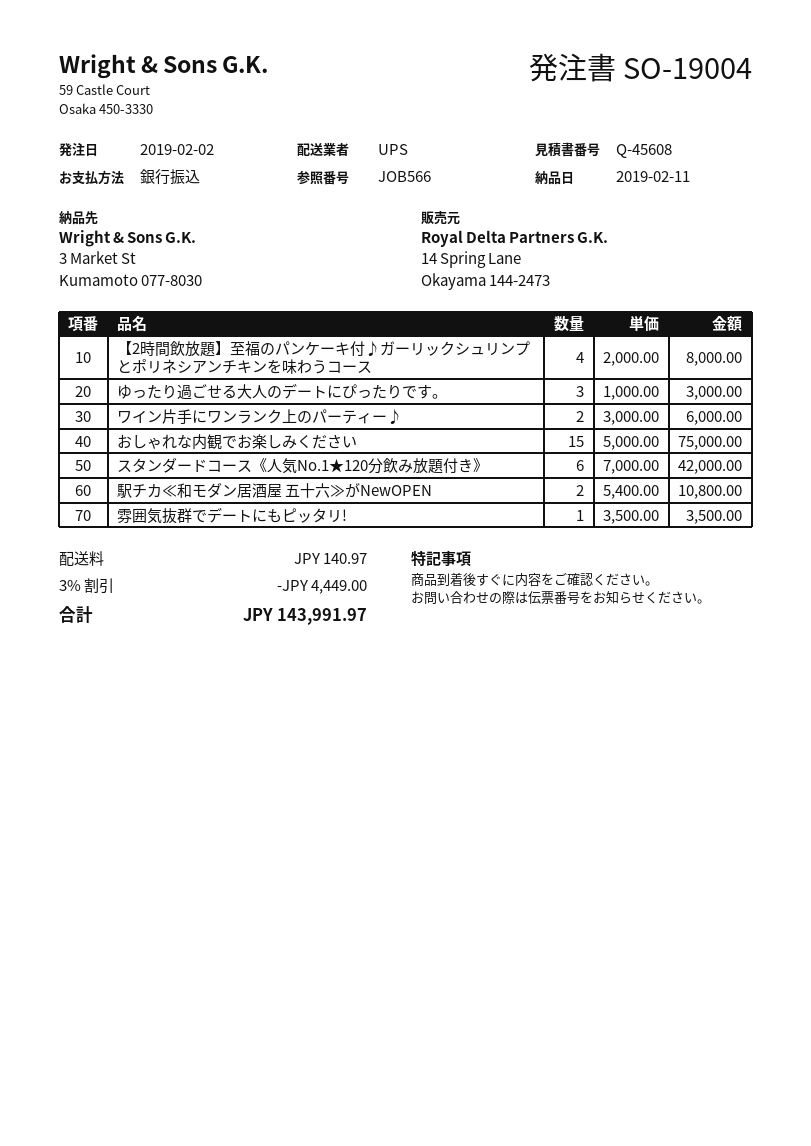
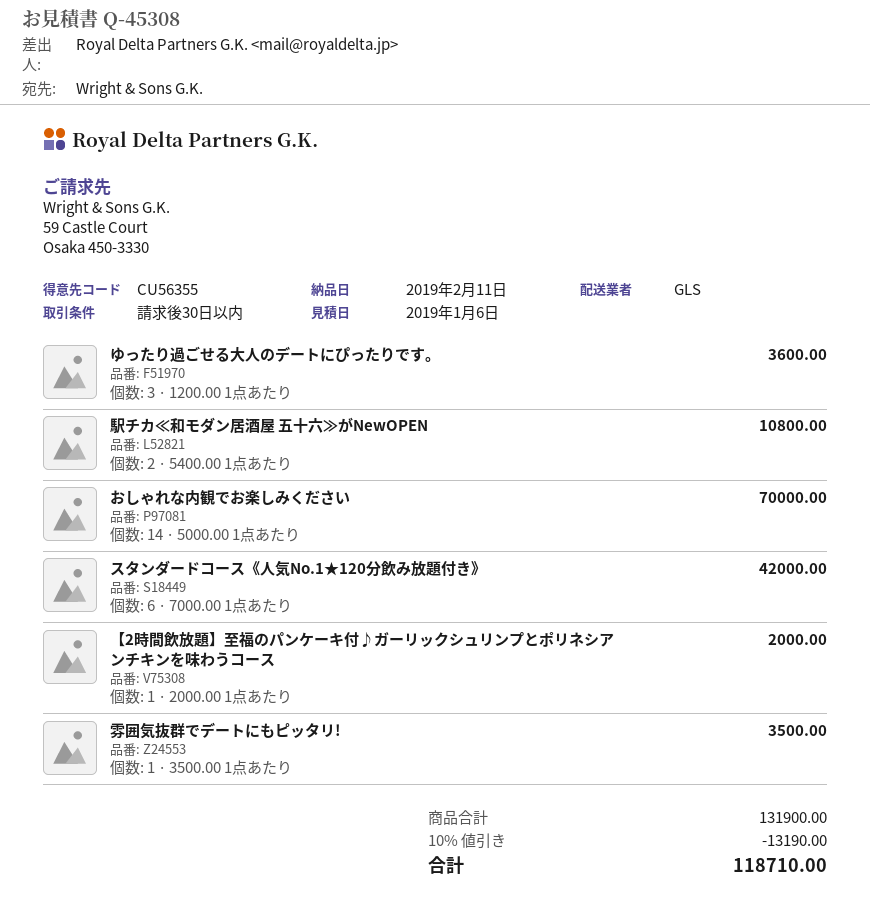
quote number: Q-45608 -> Q-45308
shipping method: UPS -> GLS
【2時間飲放題】至福のパンケーキ付♪ガーリックシュリンプとポリネシアンチキンを味わうコース: 4 x 2000.00 = 8000.00 -> 1 x 2000.00 = 2000.00
ゆったり過ごせる大人のデートにぴったりです。: 3 x 1000.00 = 3000.00 -> 3 x 1200.00 = 3600.00
ワイン片手にワンランク上のパーティー♪: 2 x 3000.00 = 6000.00 -> none
おしゃれな内観でお楽しみください: 15 x 5000.00 = 75000.00 -> 14 x 5000.00 = 70000.00
discount: 3% = 4449.00 -> 10% = 13190.00
shipping: 140.97 -> none
total: 143991.97 -> 118710.00

